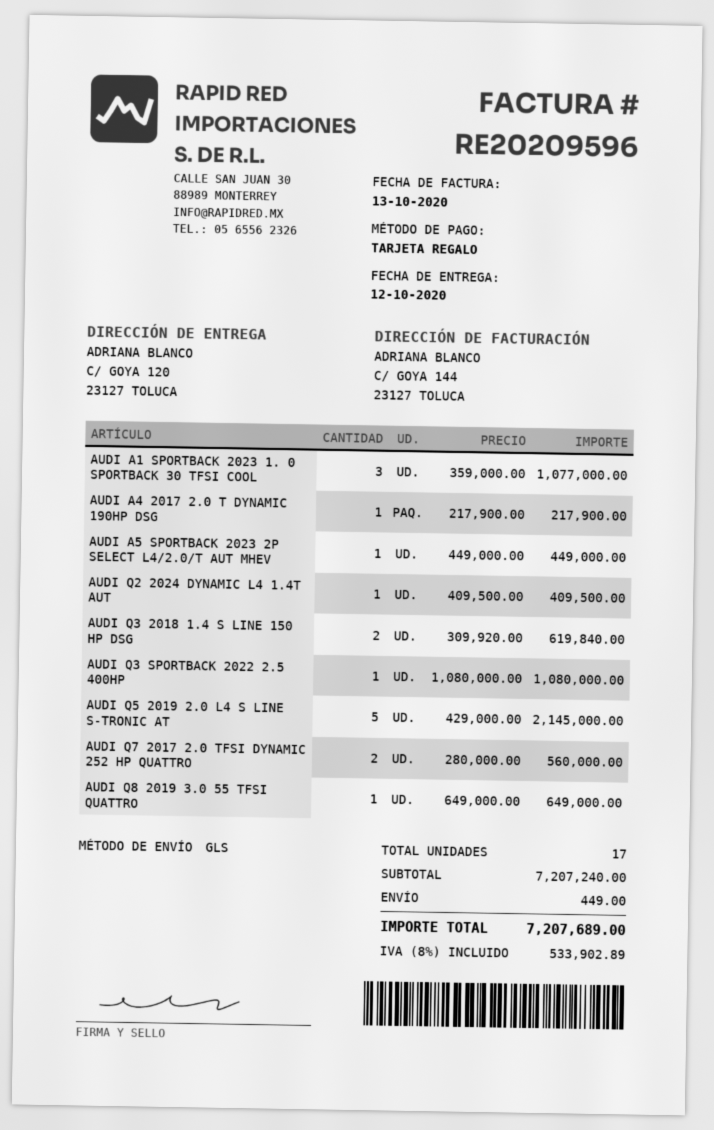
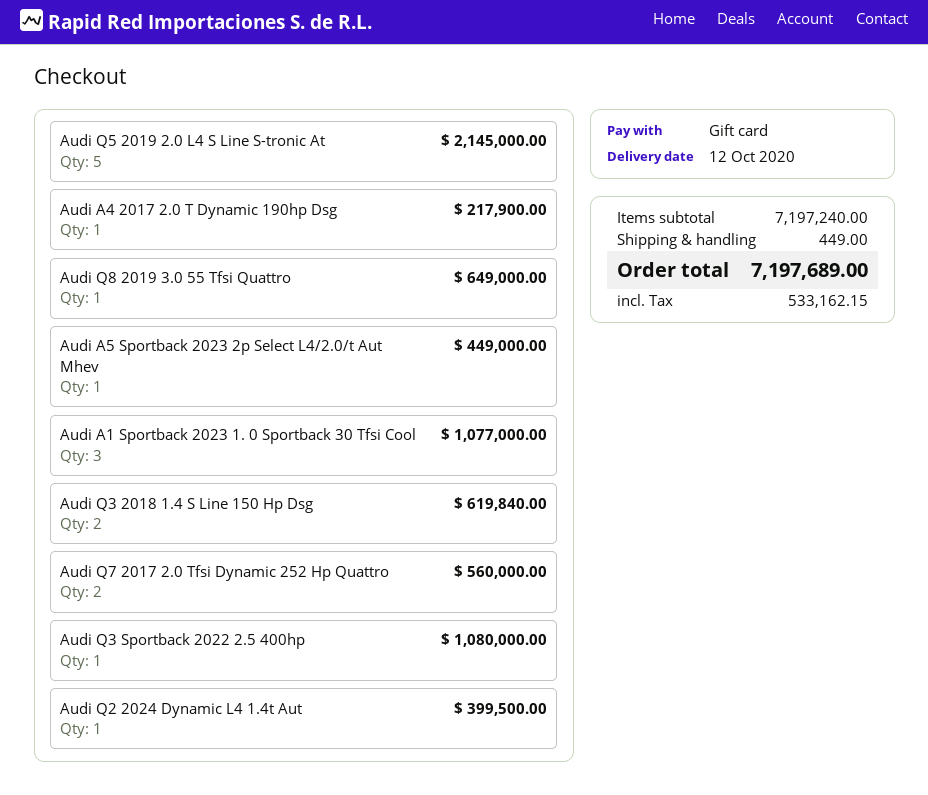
AUDI Q2 2024 DYNAMIC L4 1.4T AUT: 1 for 409500.00 -> 1 for 399500.00
subtotal: 7207240.00 -> 7197240.00
tax: 533902.89 -> 533162.15
total: 7207689.00 -> 7197689.00

